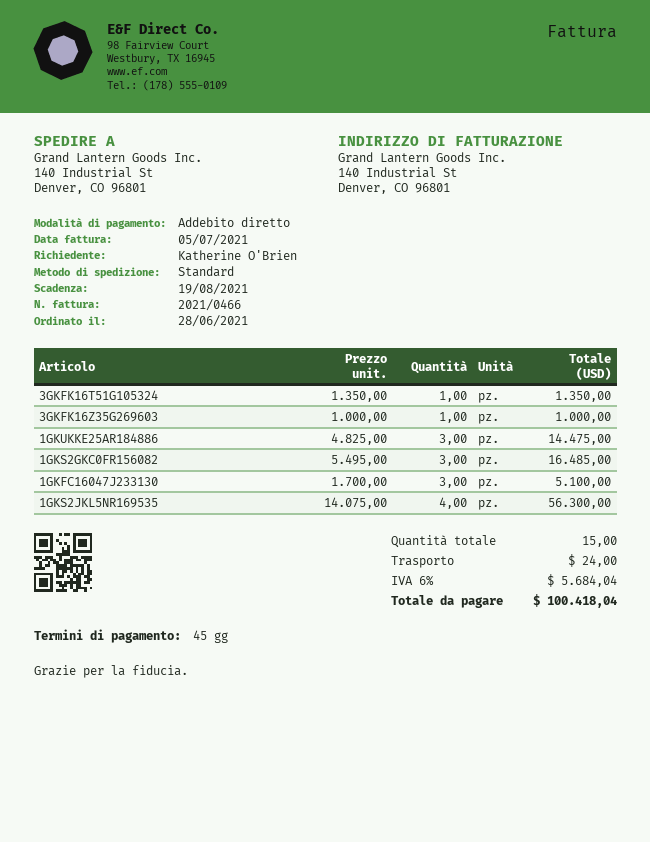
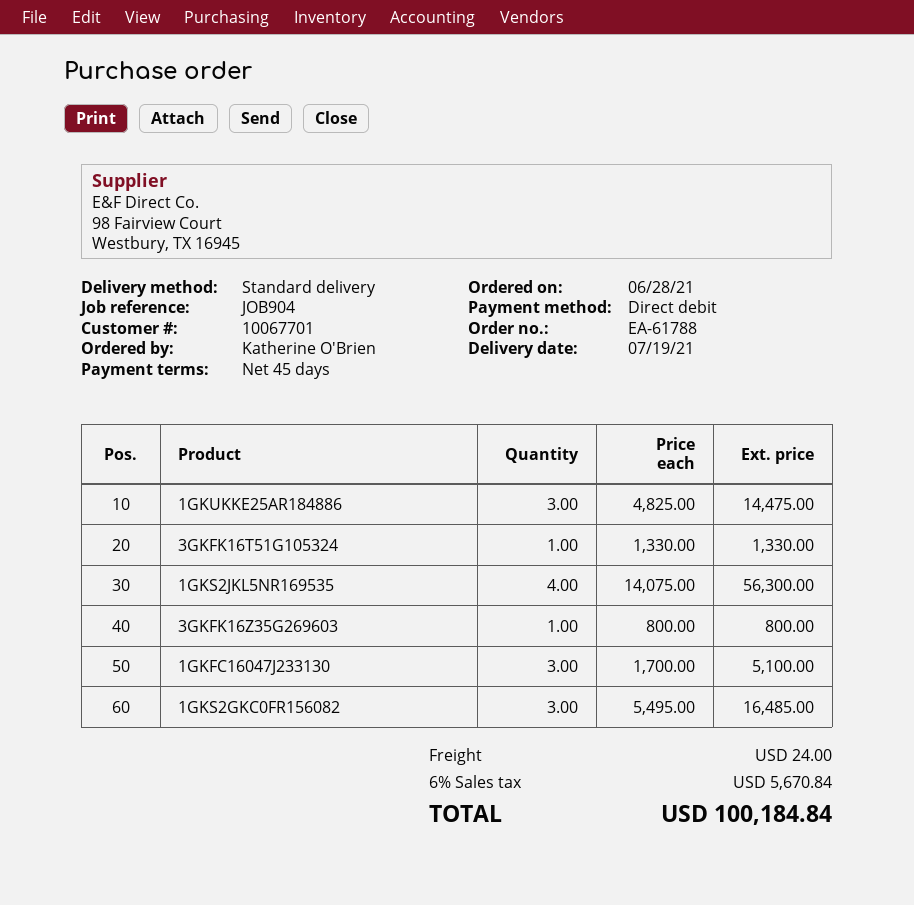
3GKFK16T51G105324: 1 x 1350.00 = 1350.00 -> 1 x 1330.00 = 1330.00
3GKFK16Z35G269603: 1 x 1000.00 = 1000.00 -> 1 x 800.00 = 800.00
tax: 6% = 5684.04 -> 6% = 5670.84
total: 100418.04 -> 100184.84

